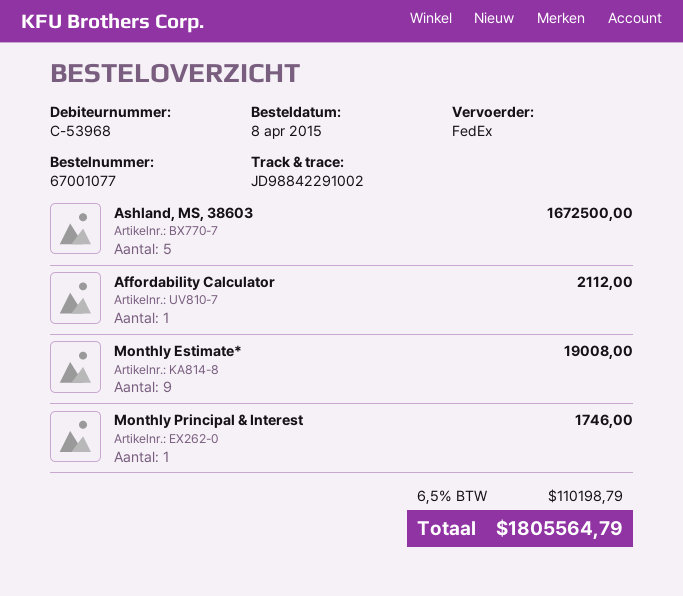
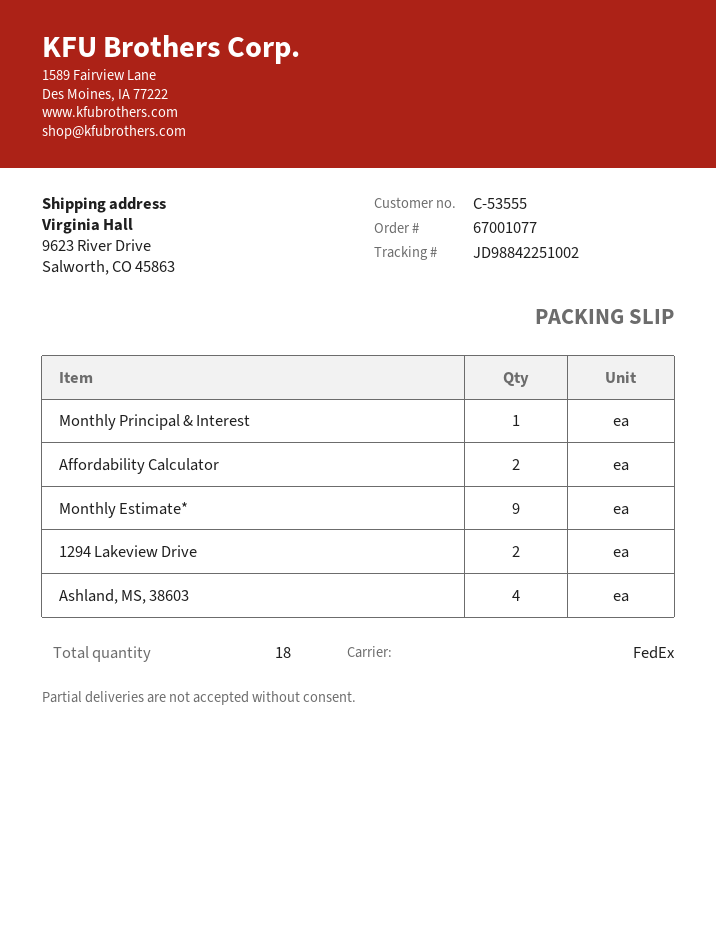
customer number: C-53968 -> C-53555
tracking number: JD98842291002 -> JD98842251002
Ashland, MS, 38603: 5 -> 4
Affordability Calculator: 1 -> 2
1294 Lakeview Drive: none -> 2

